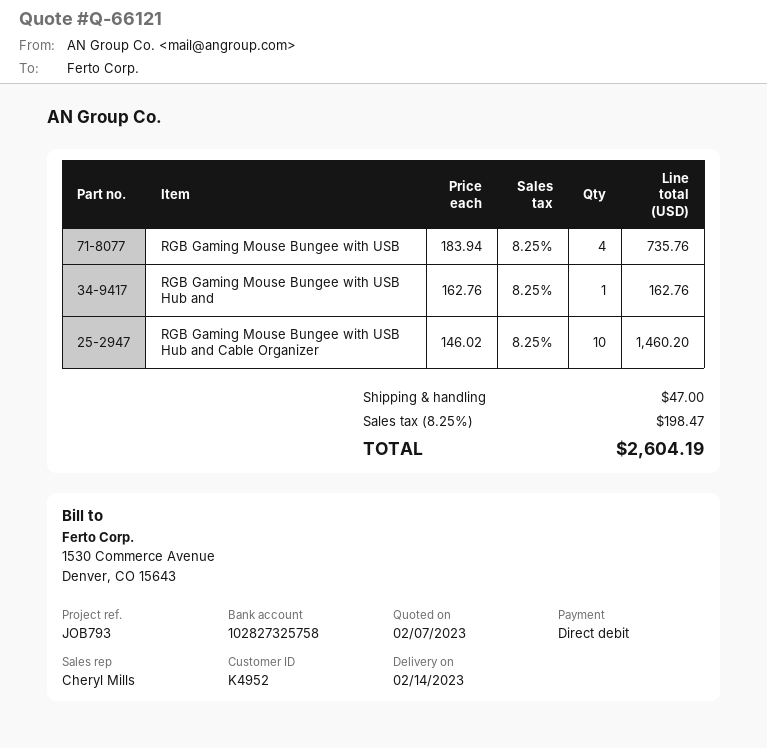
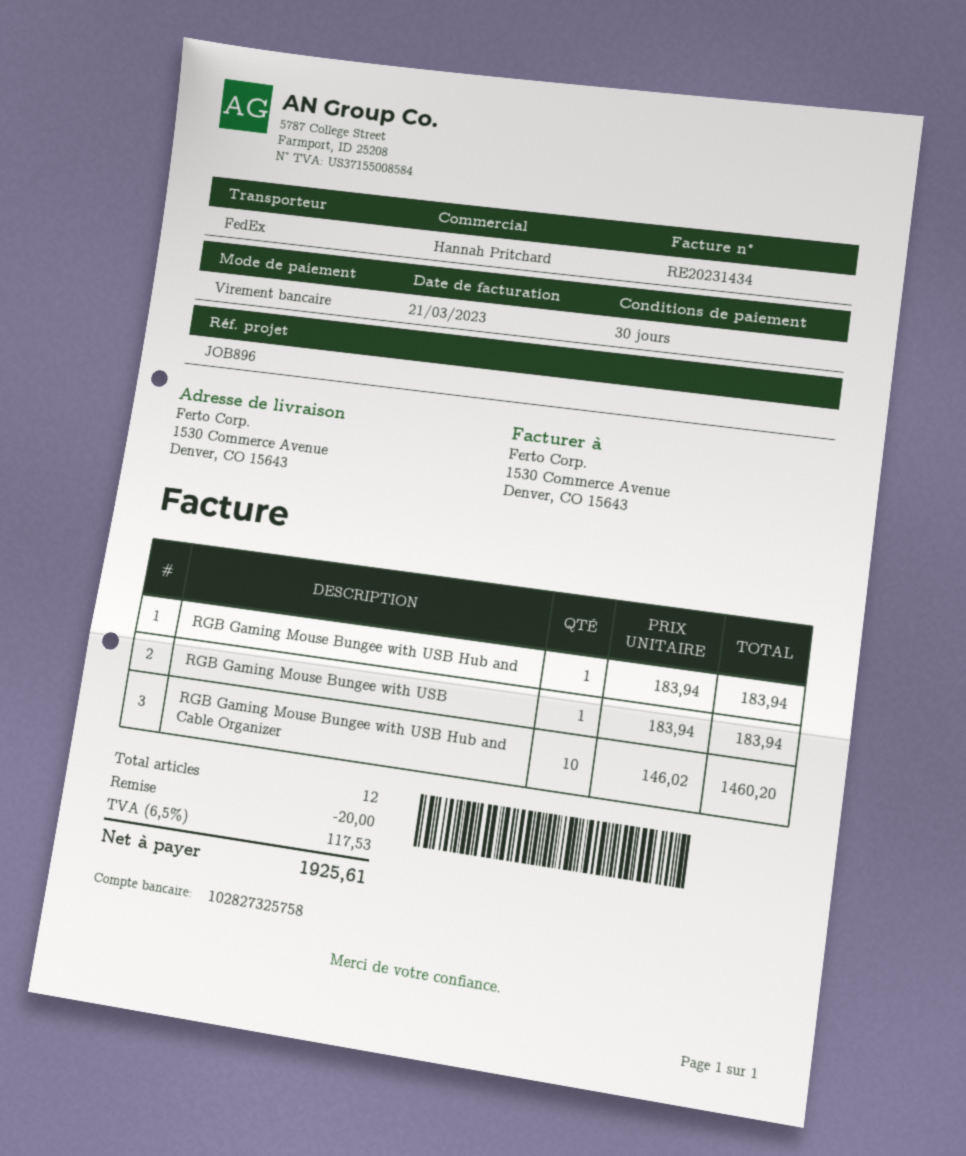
reference: JOB793 -> JOB896
sales rep: Cheryl Mills -> Hannah Pritchard
payment method: direct debit -> bank transfer
RGB Gaming Mouse Bungee with USB: 4 x 183.94 = 735.76 -> 1 x 183.94 = 183.94
RGB Gaming Mouse Bungee with USB Hub and: 1 x 162.76 = 162.76 -> 1 x 183.94 = 183.94
discount: none -> 20.00
shipping: 47.00 -> none
tax: 8.25% = 198.47 -> 6.5% = 117.53
total: 2604.19 -> 1925.61

